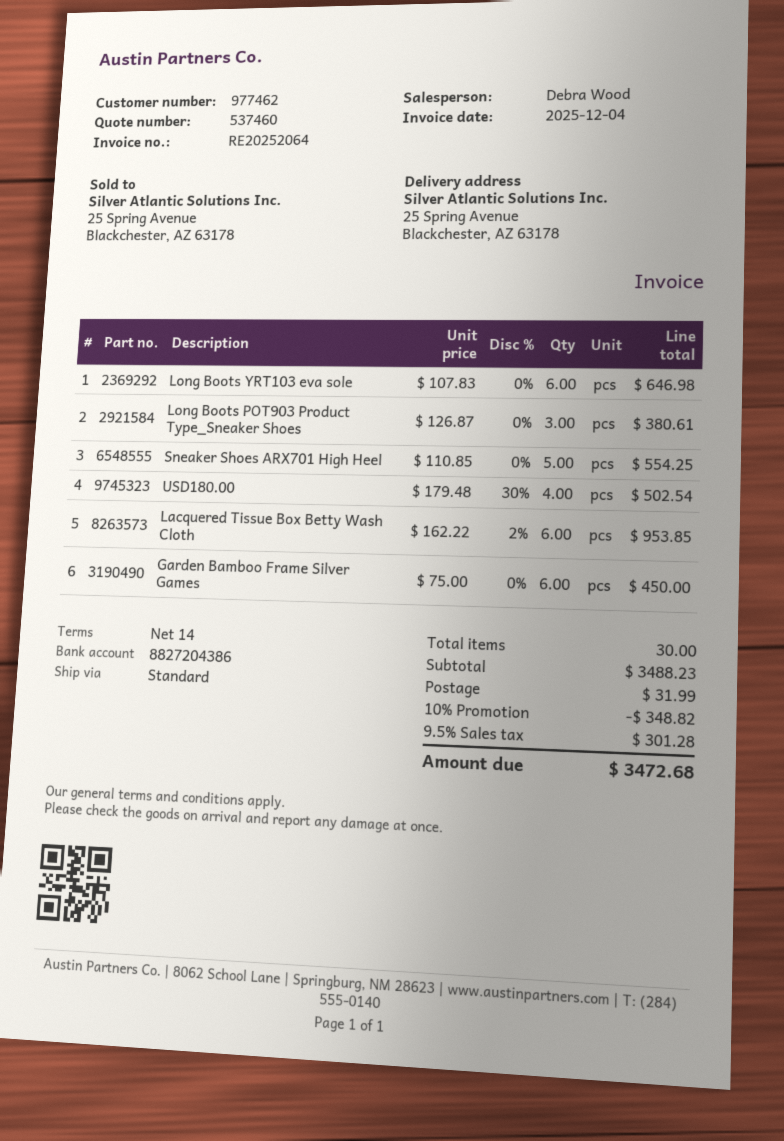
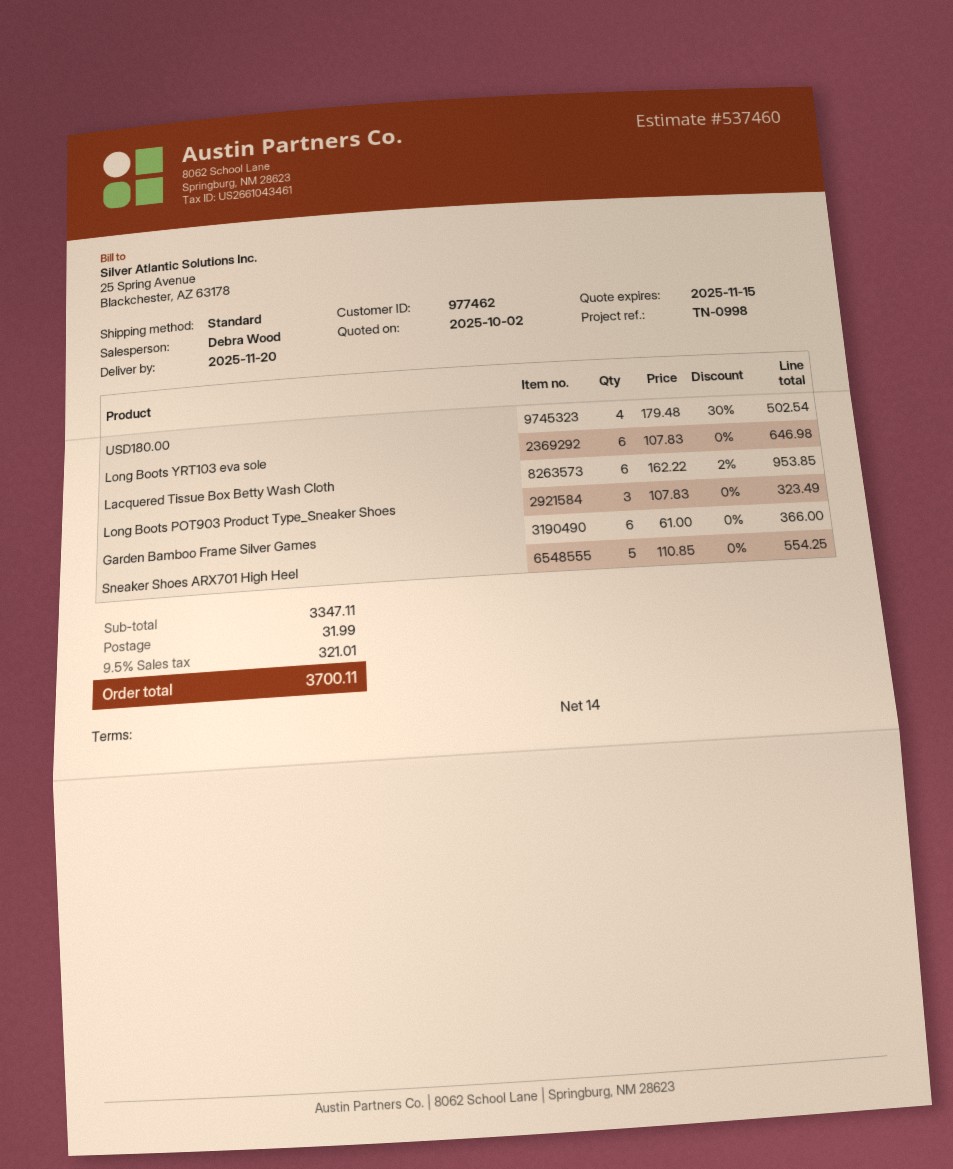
Long Boots POT903 Product Type_Sneaker Shoes: 3 x 126.87 = 380.61 -> 3 x 107.83 = 323.49
Garden Bamboo Frame Silver Games: 6 x 75.00 = 450.00 -> 6 x 61.00 = 366.00
subtotal: 3488.23 -> 3347.11
discount: 10% = 348.82 -> none
tax: 9.5% = 301.28 -> 9.5% = 321.01
total: 3472.68 -> 3700.11

